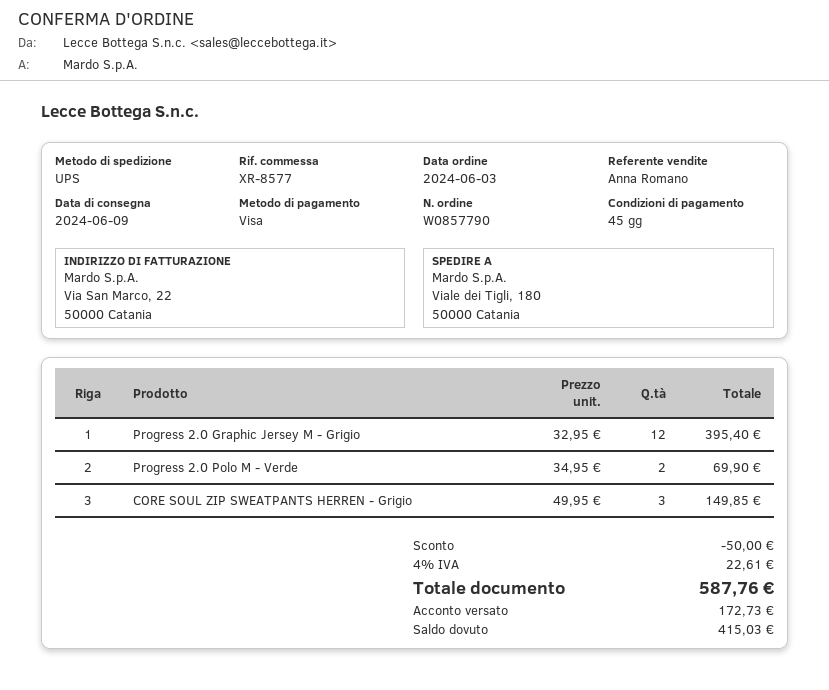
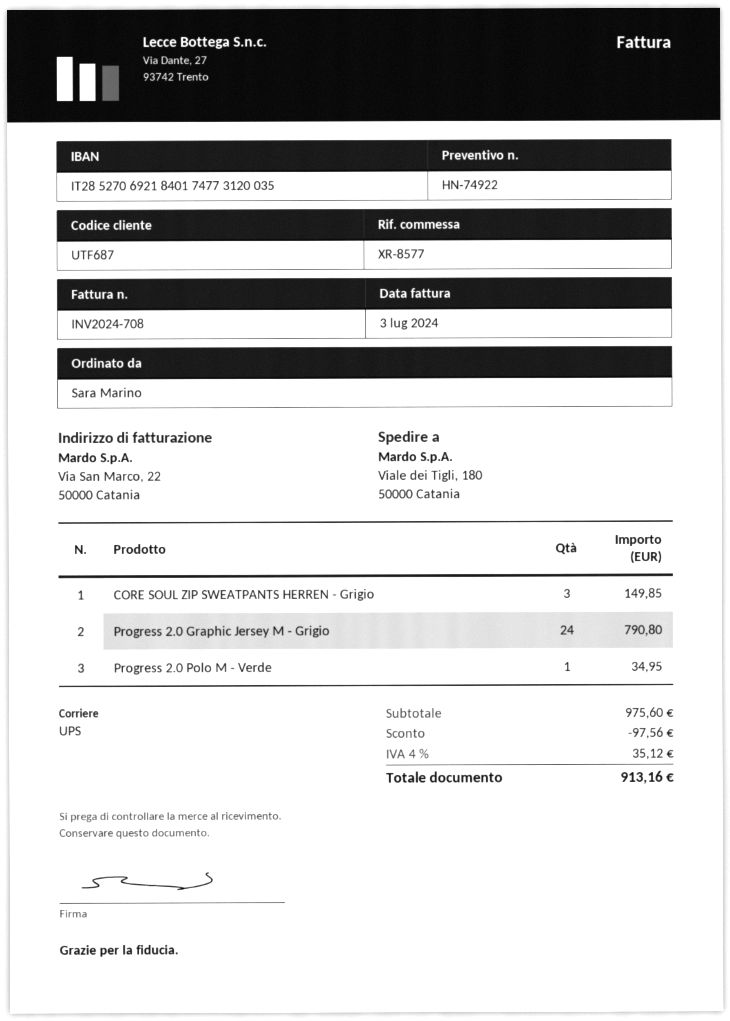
Progress 2.0 Graphic Jersey M - Grigio: 12 for 395.40 -> 24 for 790.80
Progress 2.0 Polo M - Verde: 2 for 69.90 -> 1 for 34.95
discount: 50.00 -> 97.56
tax: 4% = 22.61 -> 4% = 35.12
total: 587.76 -> 913.16

